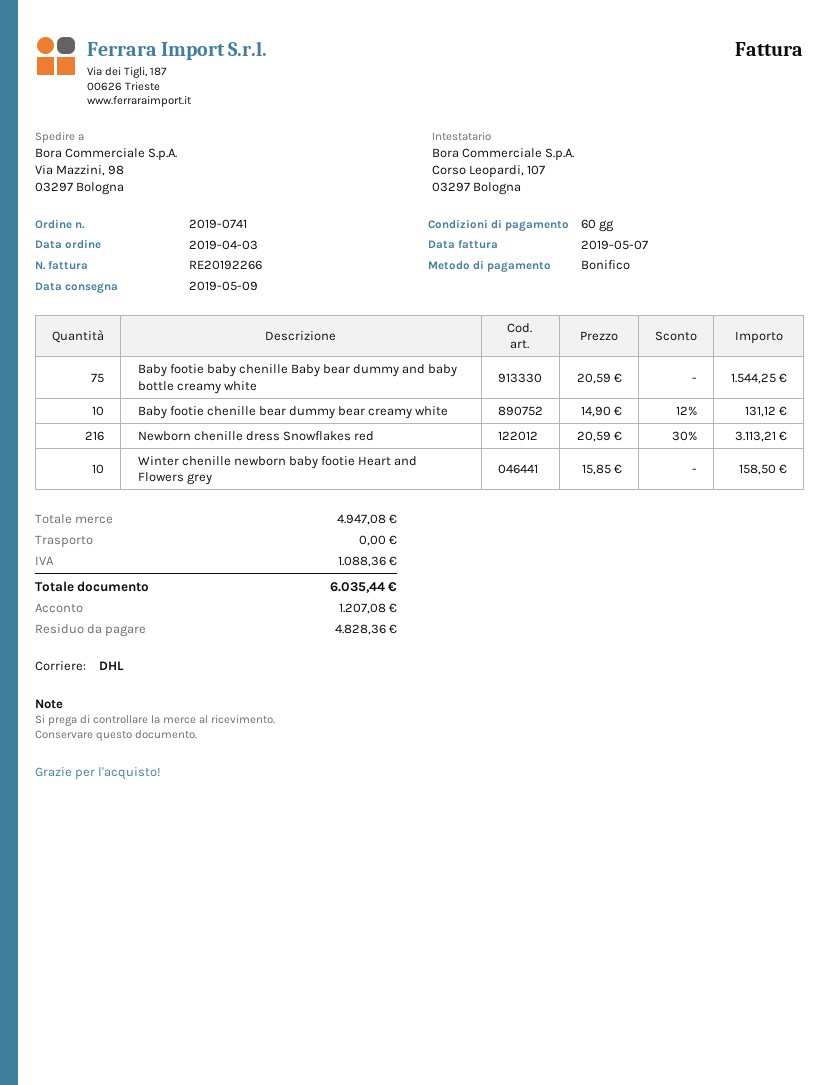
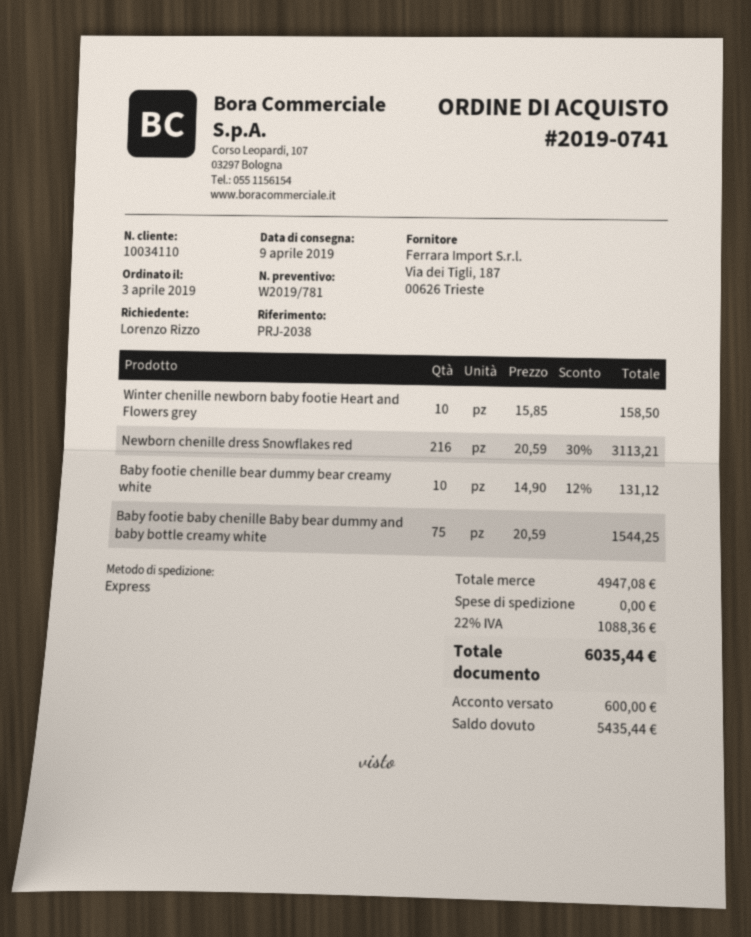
delivery date: 2019-05-09 -> 2019-04-09
shipping method: DHL -> express
deposit: 1207.08 -> 600.00
balance: 4828.36 -> 5435.44

